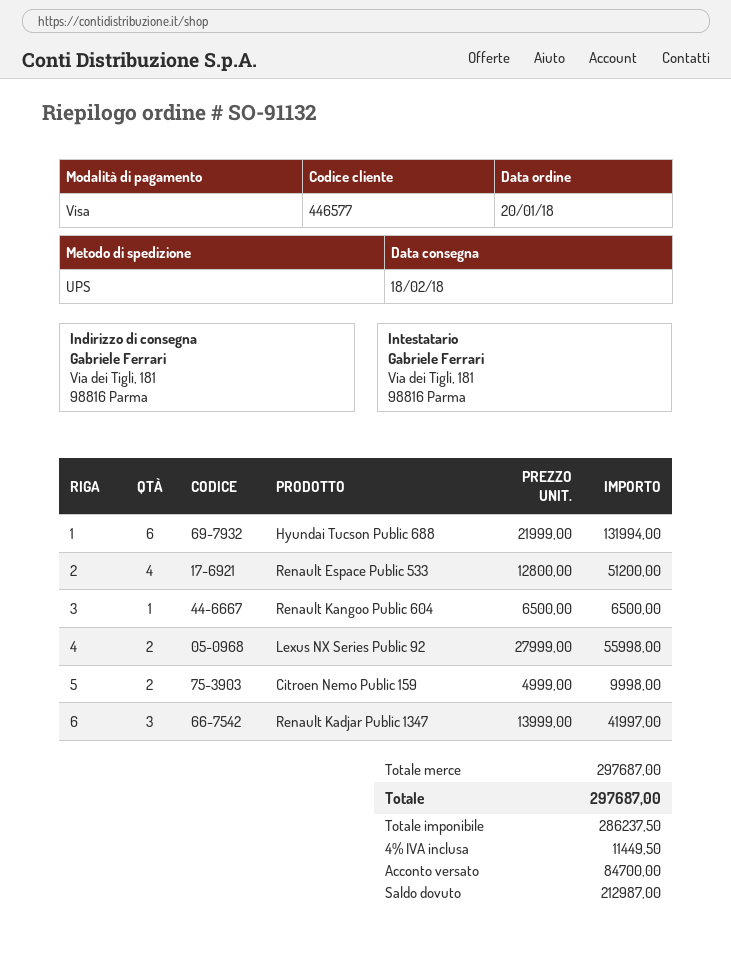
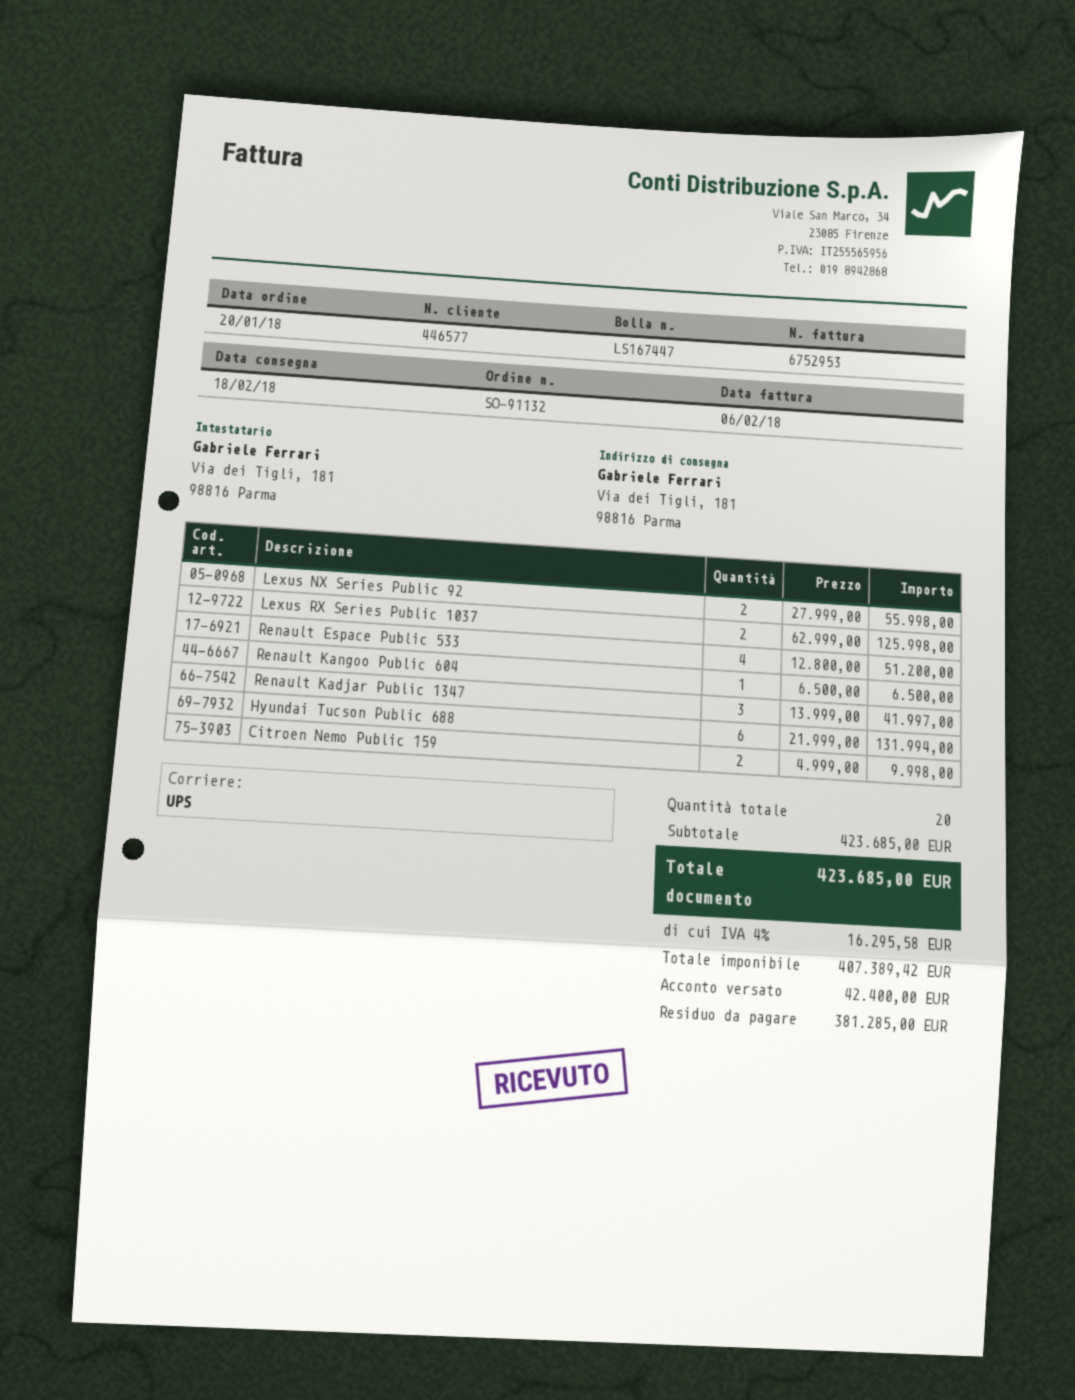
Lexus RX Series Public 1037: none -> 2 x 62999.00 = 125998.00
subtotal: 297687.00 -> 423685.00
net: 286237.50 -> 407389.42
tax: 4% = 11449.50 -> 4% = 16295.58
total: 297687.00 -> 423685.00
deposit: 84700.00 -> 42400.00
balance: 212987.00 -> 381285.00

